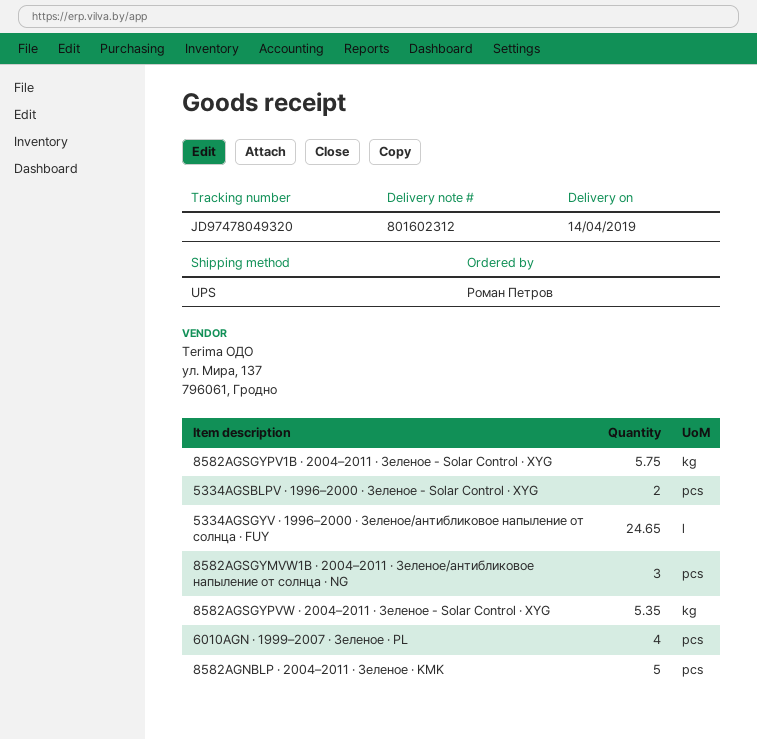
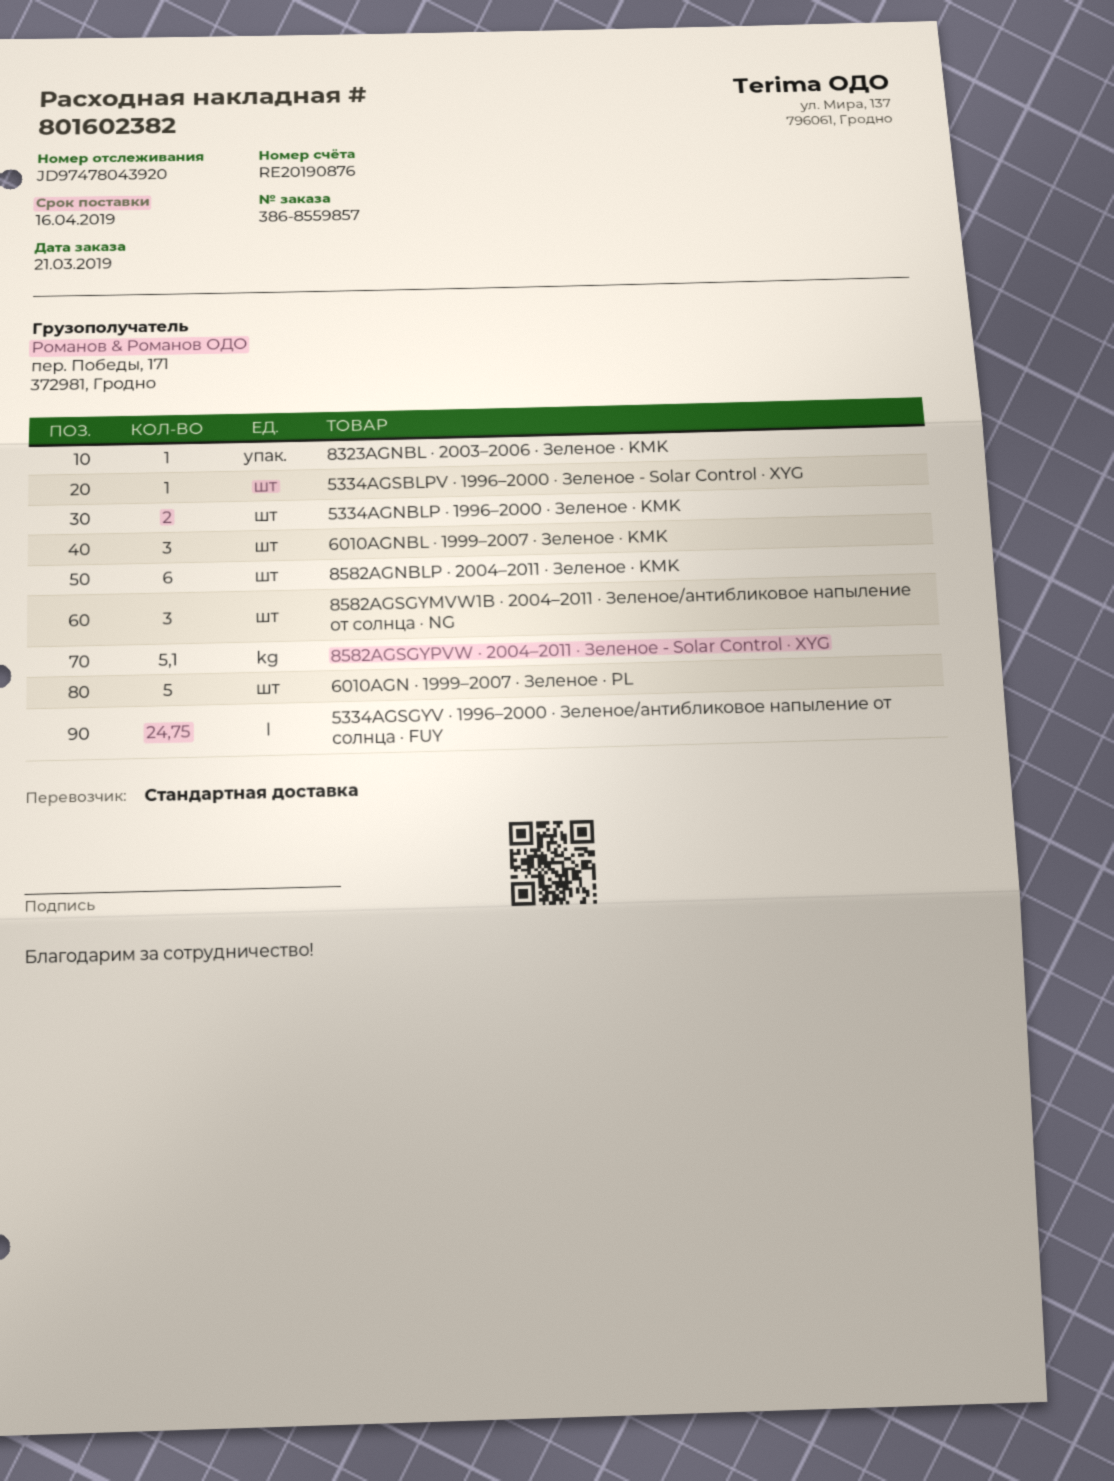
delivery note number: 801602312 -> 801602382
delivery date: 2019-04-14 -> 2019-04-16
shipping method: UPS -> standard
tracking number: JD97478049320 -> JD97478043920
8582AGSGYPV1B · 2004–2011 · Зеленое - Solar Control · XYG: 5.75 -> none
5334AGSBLPV · 1996–2000 · Зеленое - Solar Control · XYG: 2 -> 1
5334AGSGYV · 1996–2000 · Зеленое/антибликовое напыление от солнца · FUY: 24.65 -> 24.75
8582AGSGYPVW · 2004–2011 · Зеленое - Solar Control · XYG: 5.35 -> 5.1
6010AGN · 1999–2007 · Зеленое · PL: 4 -> 5
8582AGNBLP · 2004–2011 · Зеленое · KMK: 5 -> 6
8323AGNBL · 2003–2006 · Зеленое · KMK: none -> 1
5334AGNBLP · 1996–2000 · Зеленое · KMK: none -> 2
6010AGNBL · 1999–2007 · Зеленое · KMK: none -> 3

